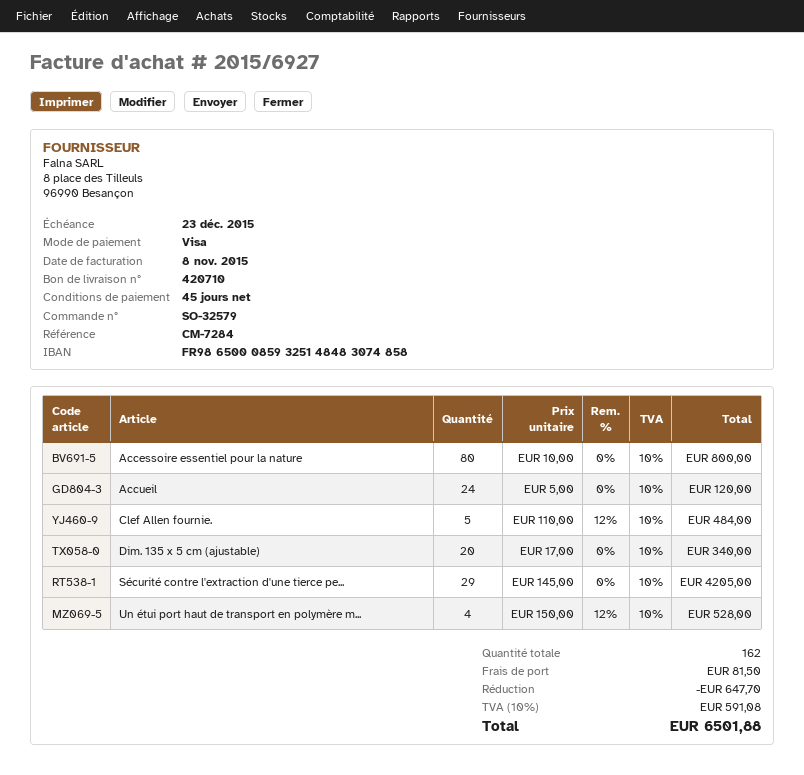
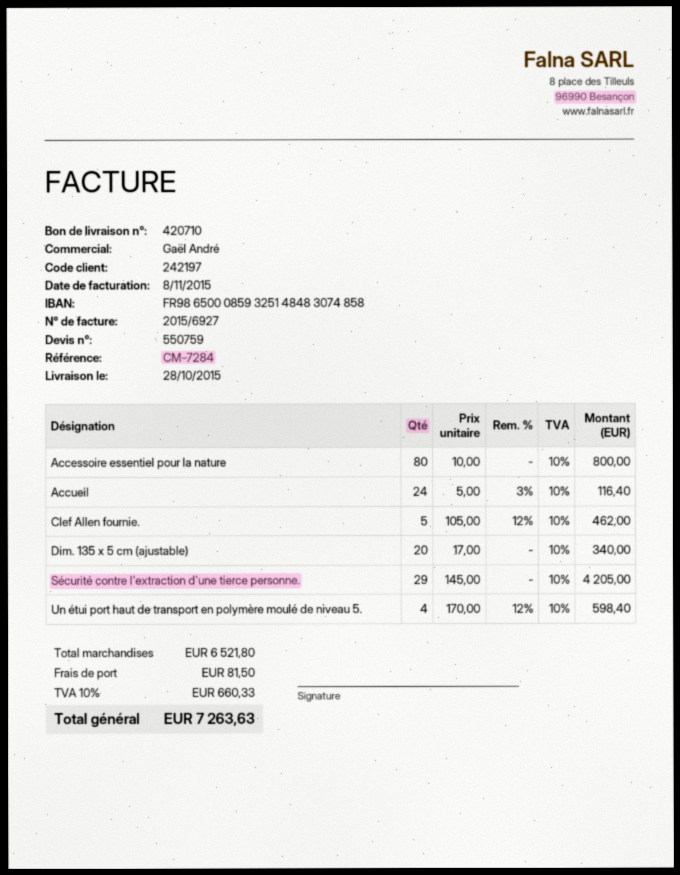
Accueil: 24 x 5.00 = 120.00 -> 24 x 5.00 - 3% = 116.40
Clef Allen fournie.: 5 x 110.00 - 12% = 484.00 -> 5 x 105.00 - 12% = 462.00
Un étui port haut de transport en polymère m...: 4 x 150.00 - 12% = 528.00 -> 4 x 170.00 - 12% = 598.40
discount: 647.70 -> none
tax: 10% = 591.08 -> 10% = 660.33
total: 6501.88 -> 7263.63

